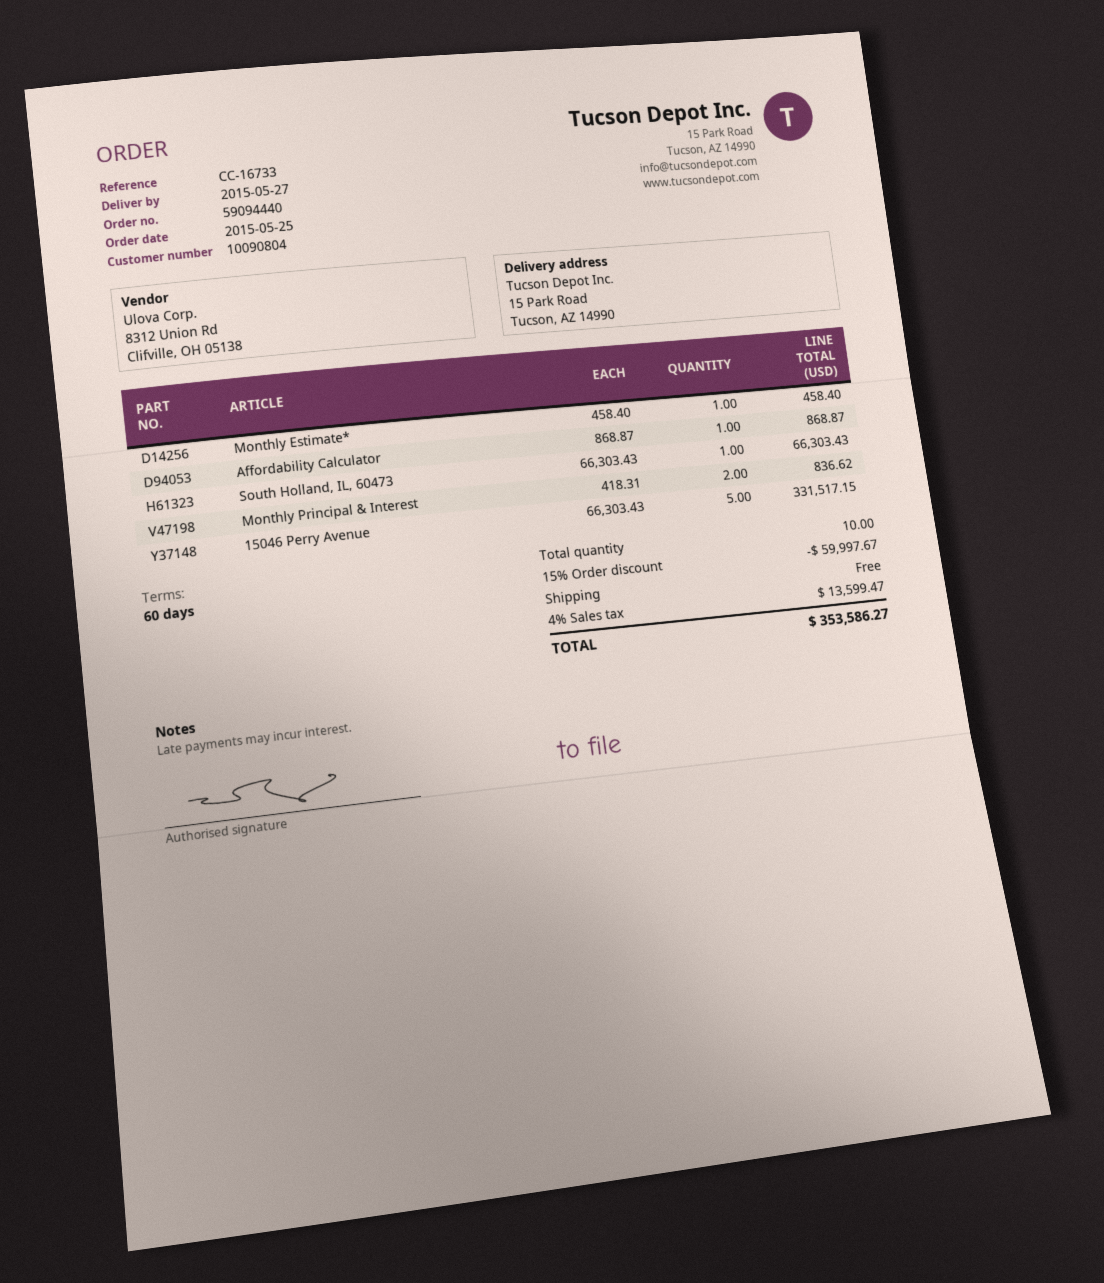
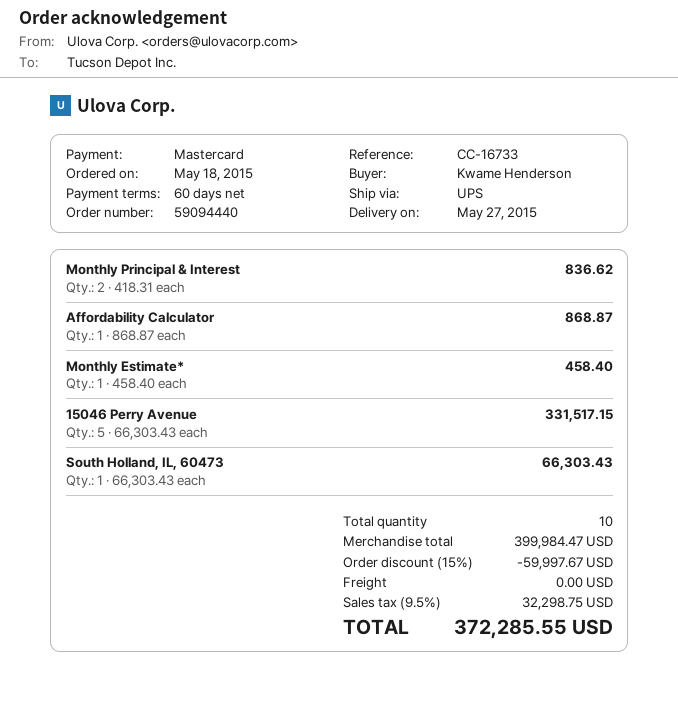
order date: 2015-05-25 -> 2015-05-18
tax: 4% = 13599.47 -> 9.5% = 32298.75
total: 353586.27 -> 372285.55

